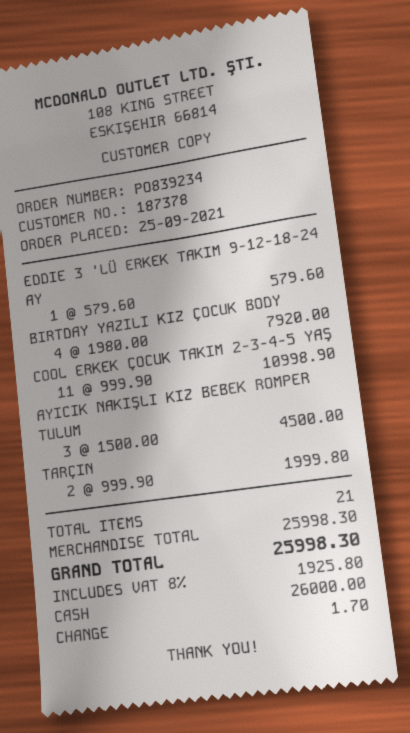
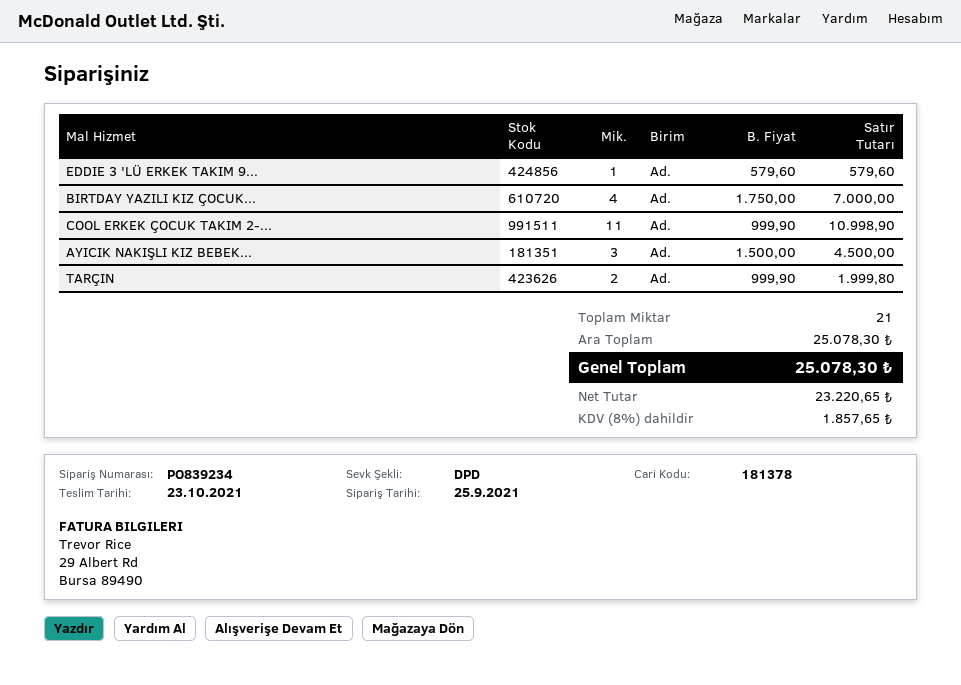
customer number: 187378 -> 181378
BIRTDAY YAZILI KIZ ÇOCUK BODY: 4 x 1980.00 = 7920.00 -> 4 x 1750.00 = 7000.00
subtotal: 25998.30 -> 25078.30
tax: 8% = 1925.80 -> 8% = 1857.65
total: 25998.30 -> 25078.30

